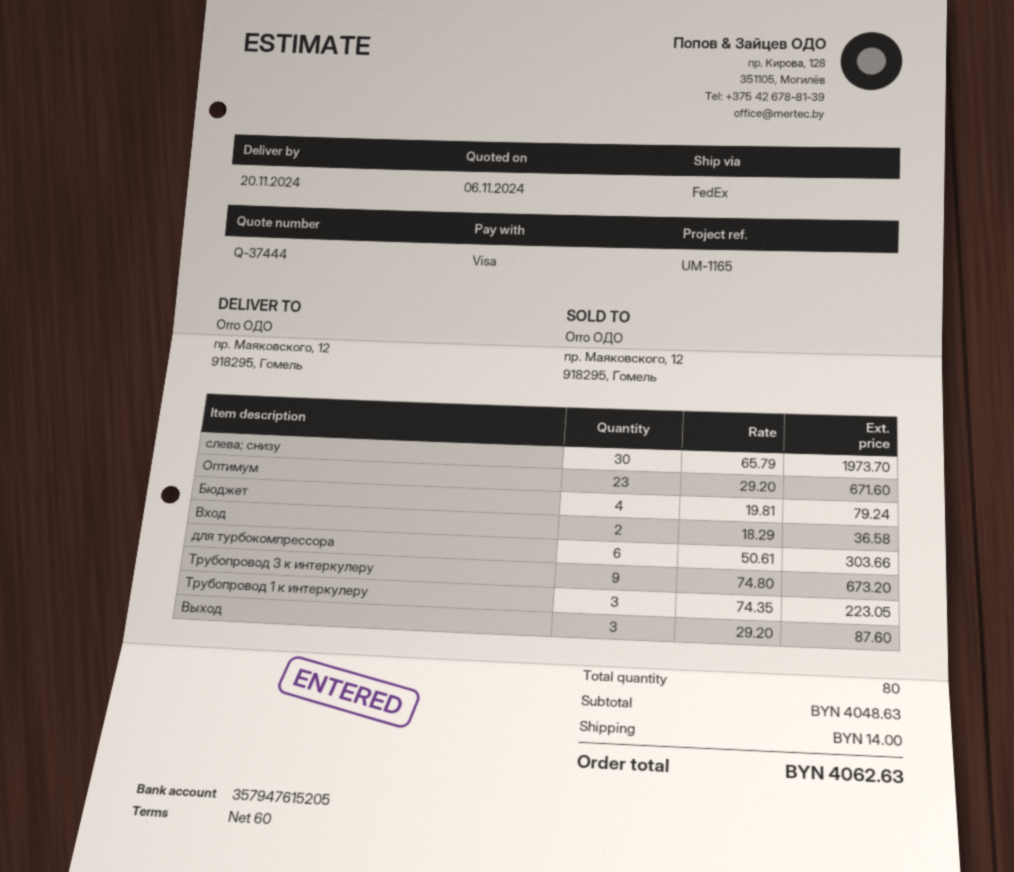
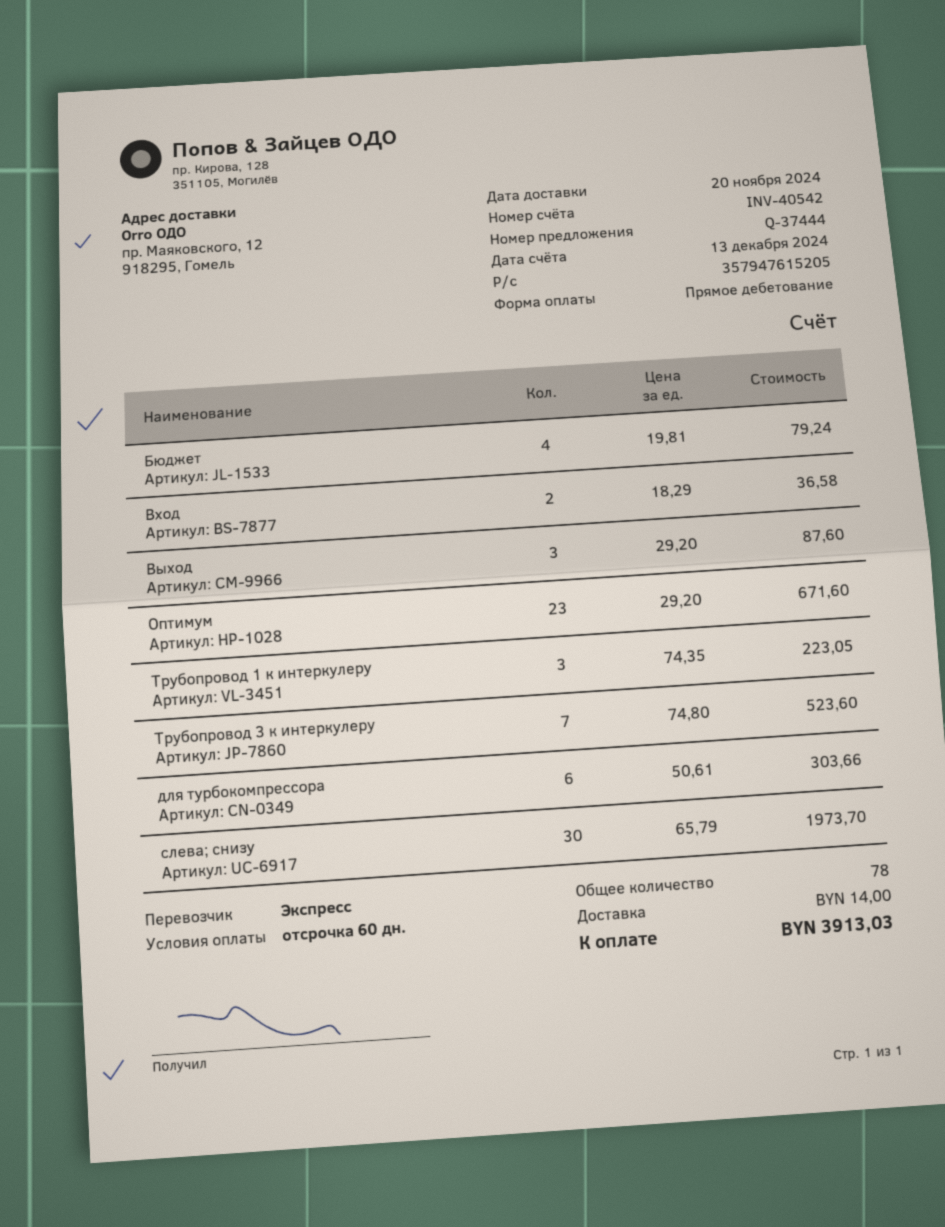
payment method: Visa -> direct debit
shipping method: FedEx -> express
Трубопровод 3 к интеркулеру: 9 x 74.80 = 673.20 -> 7 x 74.80 = 523.60
total quantity: 80 -> 78
total: 4062.63 -> 3913.03

